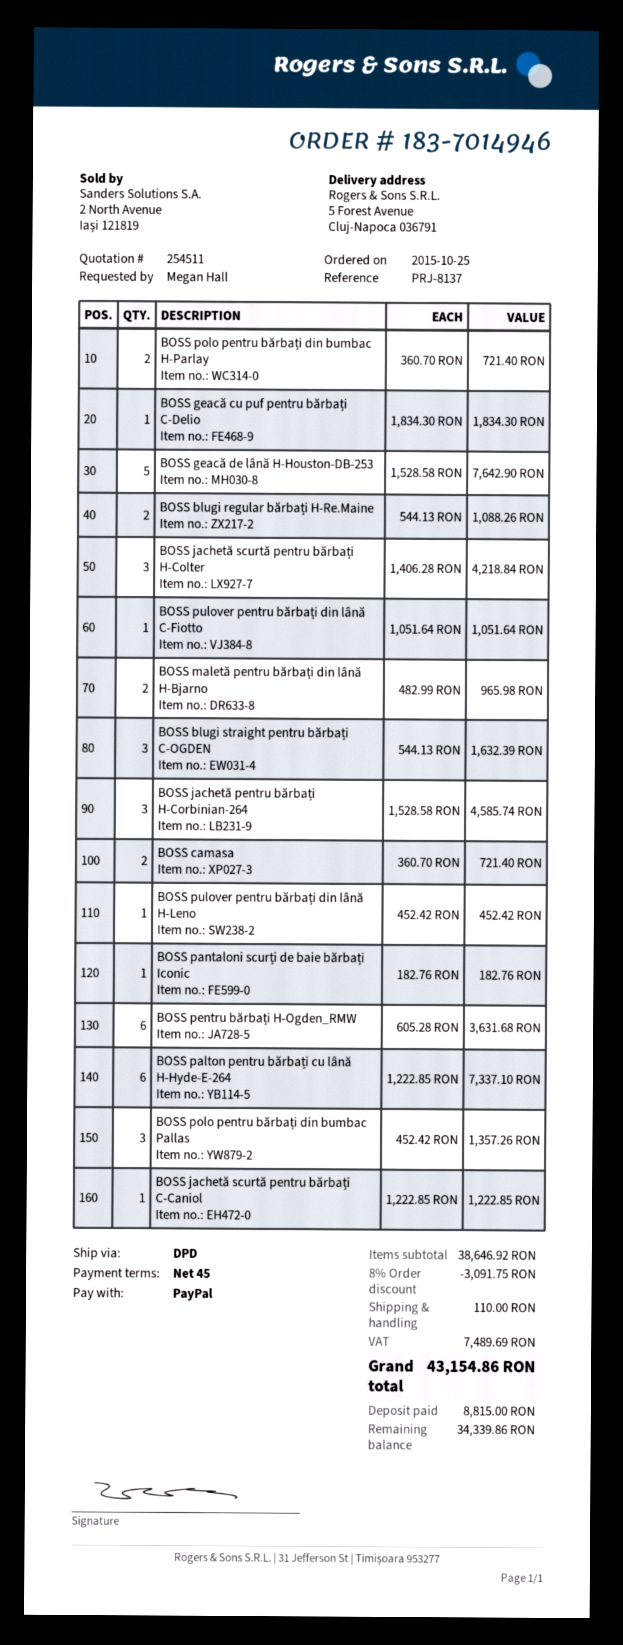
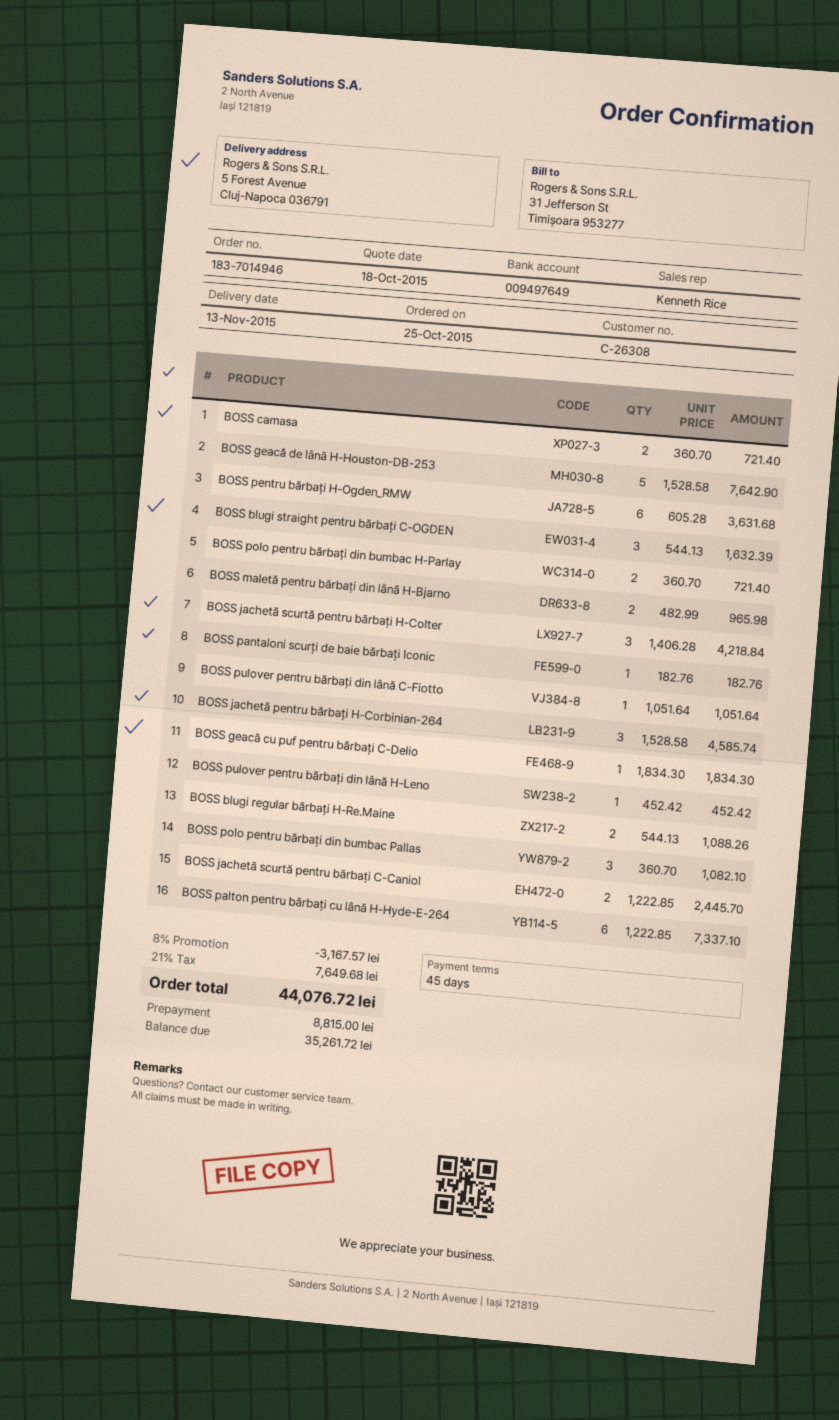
BOSS polo pentru bărbați din bumbac Pallas: 3 x 452.42 = 1357.26 -> 3 x 360.70 = 1082.10
BOSS jachetă scurtă pentru bărbați C-Caniol: 1 x 1222.85 = 1222.85 -> 2 x 1222.85 = 2445.70
discount: 8% = 3091.75 -> 8% = 3167.57
shipping: 110.00 -> none
tax: 7489.69 -> 7649.68
total: 43154.86 -> 44076.72
balance: 34339.86 -> 35261.72

